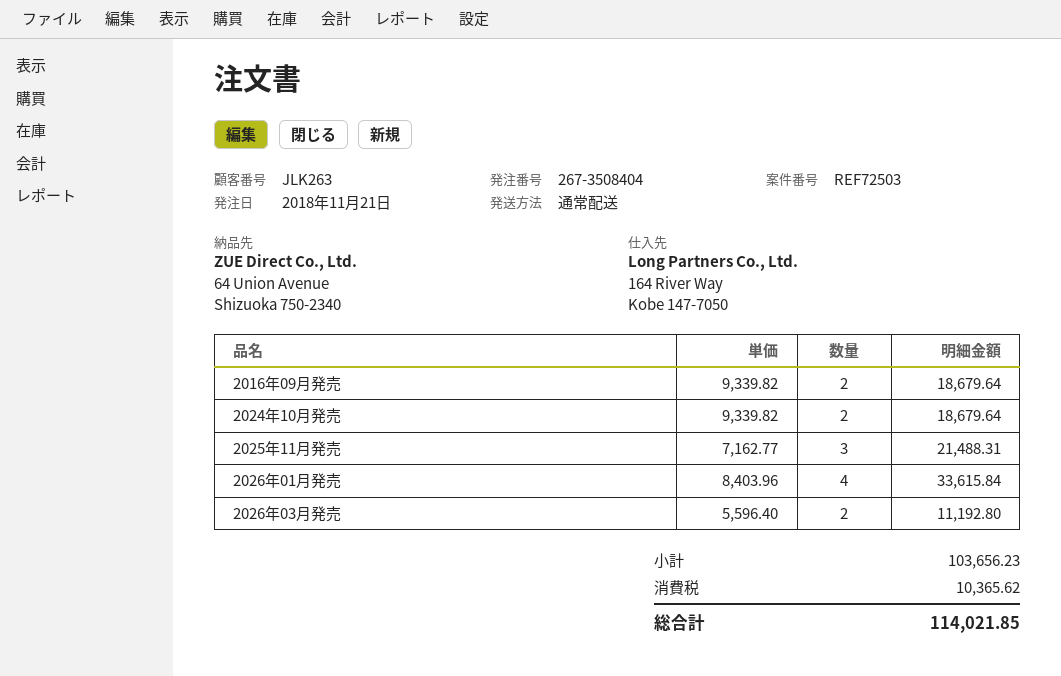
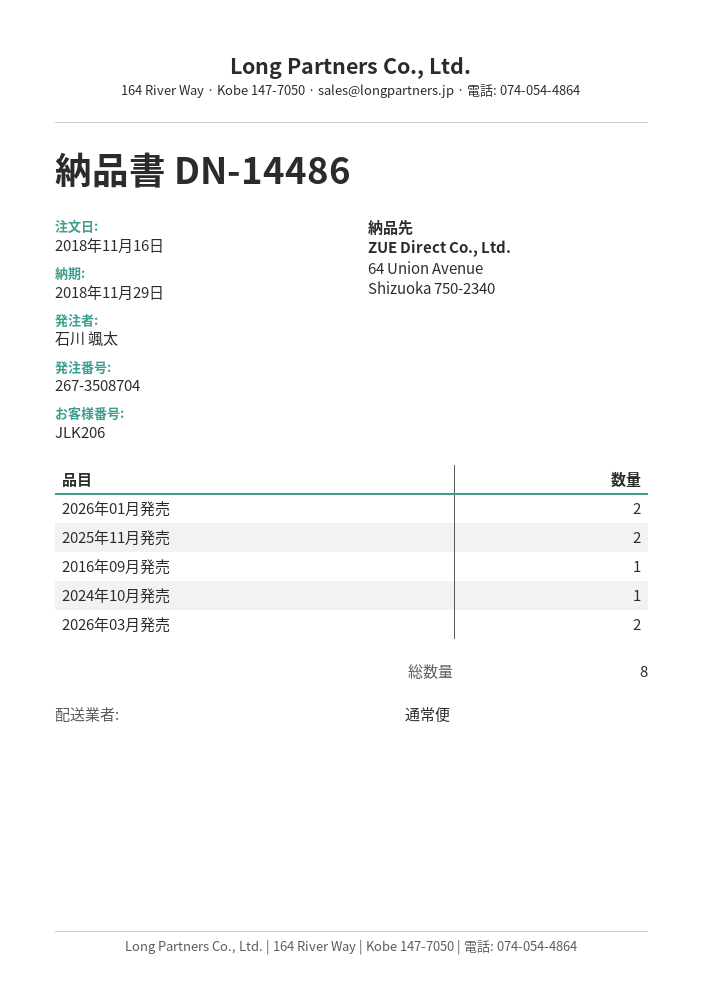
order number: 267-3508404 -> 267-3508704
order date: 2018-11-21 -> 2018-11-16
customer number: JLK263 -> JLK206
2016年09月発売: 2 -> 1
2024年10月発売: 2 -> 1
2025年11月発売: 3 -> 2
2026年01月発売: 4 -> 2

